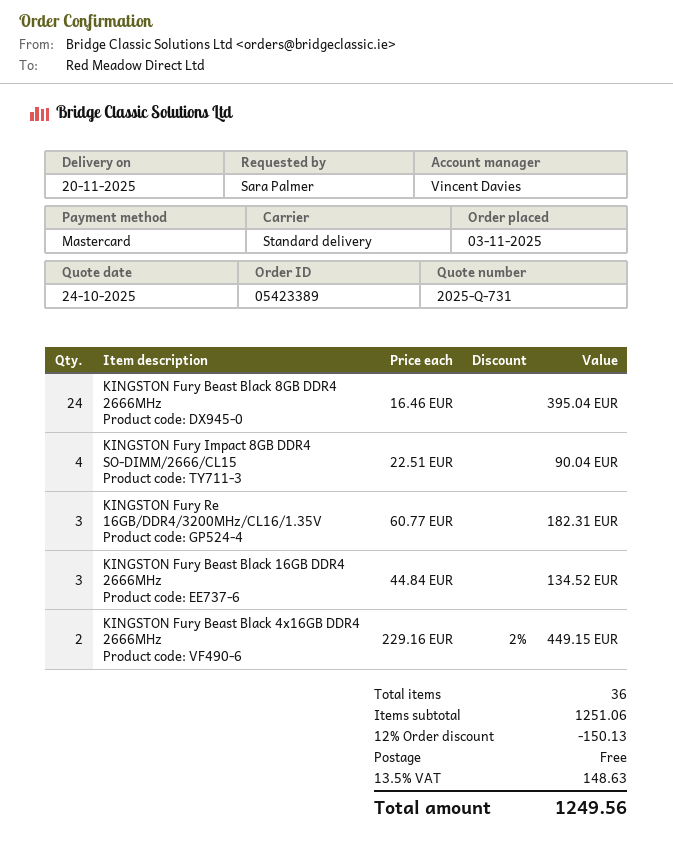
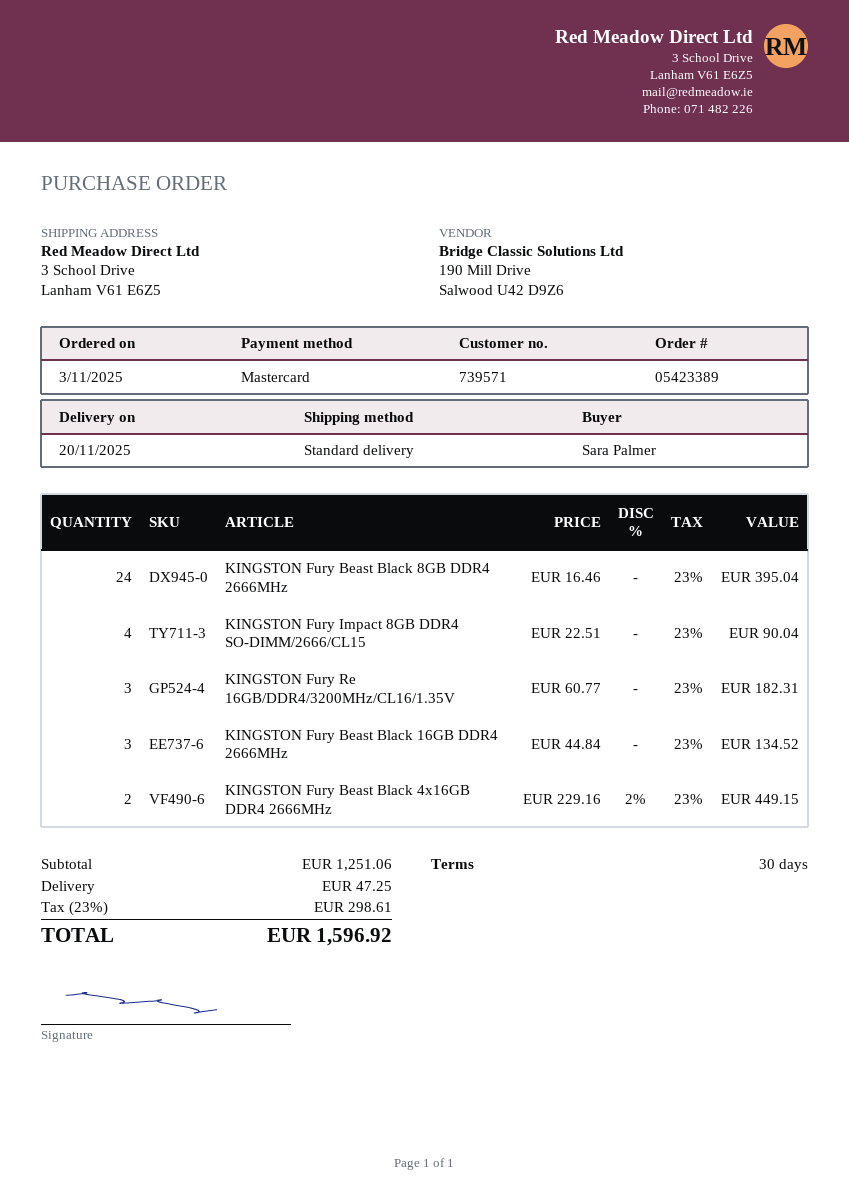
discount: 12% = 150.13 -> none
shipping: 0.00 -> 47.25
tax: 13.5% = 148.63 -> 23% = 298.61
total: 1249.56 -> 1596.92

